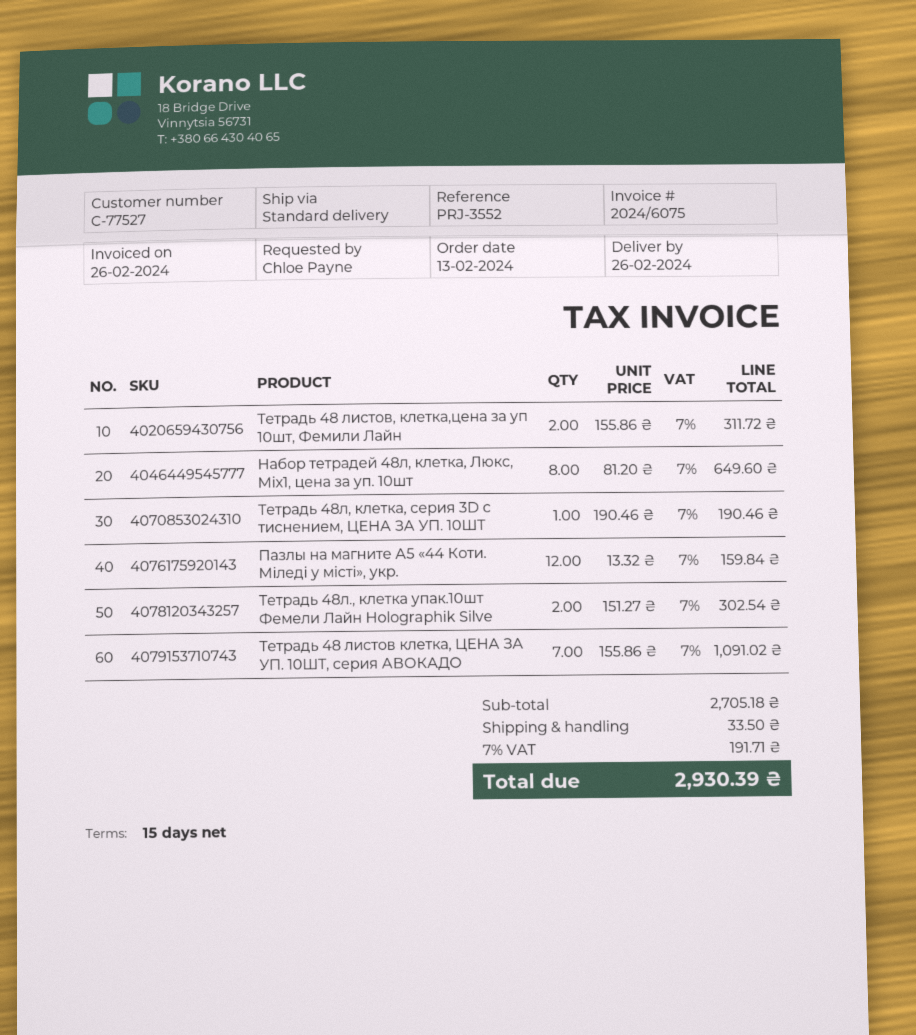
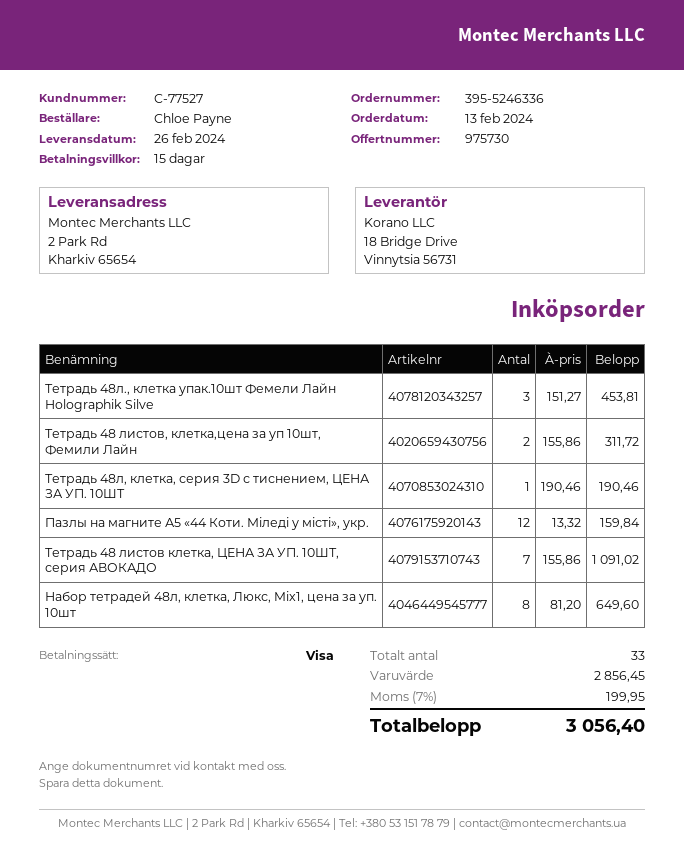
Тетрадь 48л., клетка упак.10шт Фемели Лайн Holographik Silve: 2 x 151.27 = 302.54 -> 3 x 151.27 = 453.81
subtotal: 2705.18 -> 2856.45
shipping: 33.50 -> none
tax: 7% = 191.71 -> 7% = 199.95
total: 2930.39 -> 3056.40

